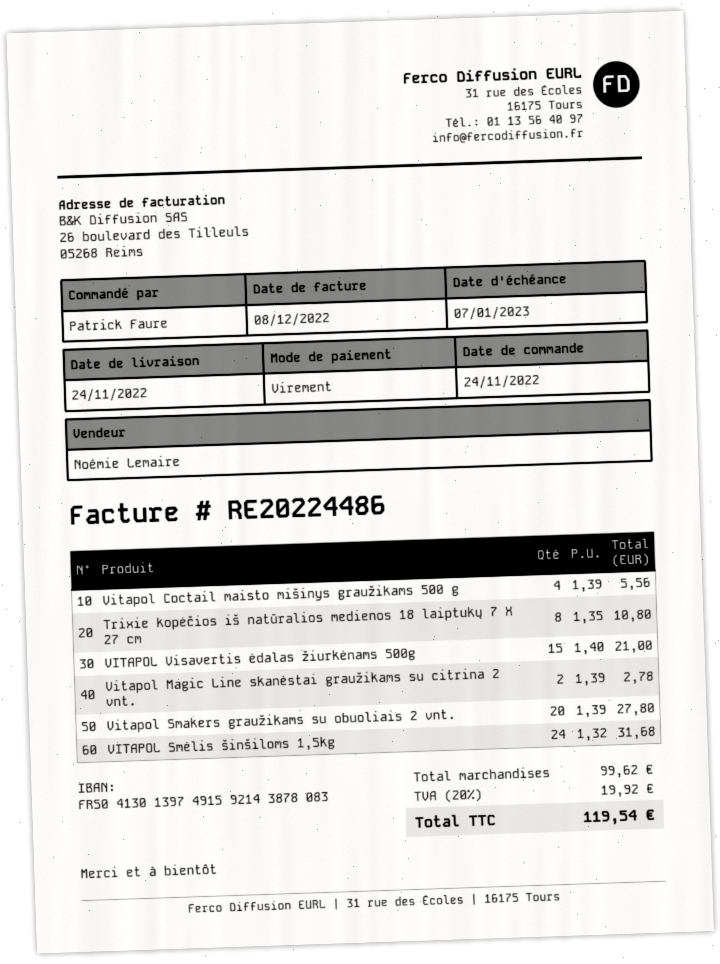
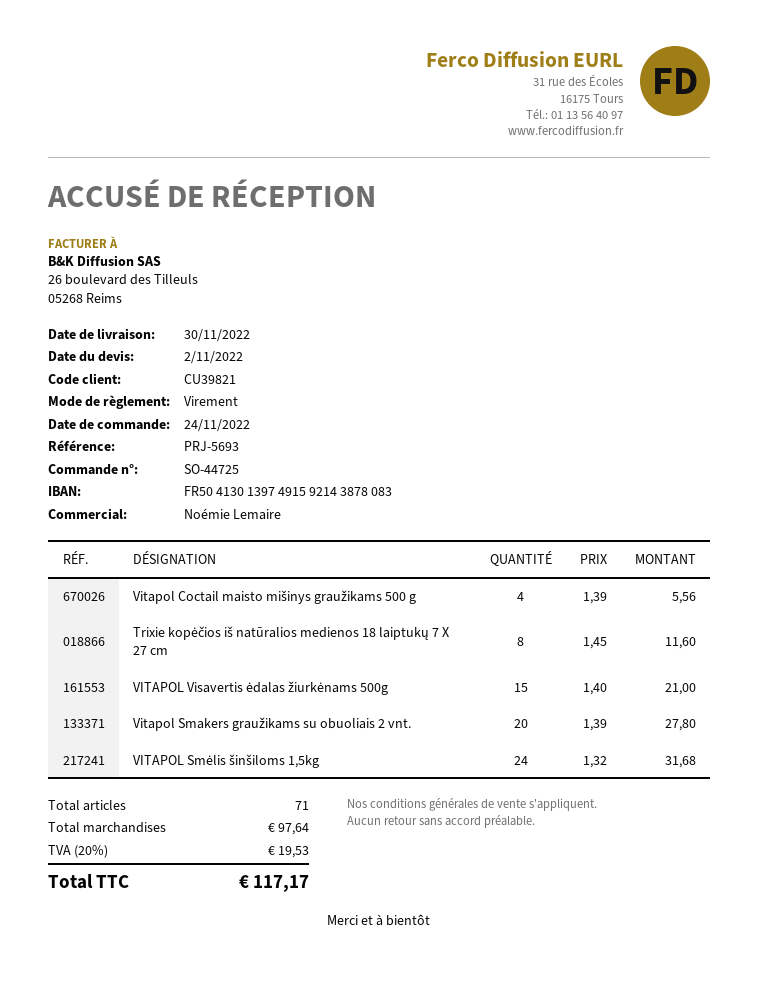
delivery date: 2022-11-24 -> 2022-11-30
Trixie kopėčios iš natūralios medienos 18 laiptukų 7 X 27 cm: 8 x 1.35 = 10.80 -> 8 x 1.45 = 11.60
Vitapol Magic Line skanėstai graužikams su citrina 2 vnt.: 2 x 1.39 = 2.78 -> none
subtotal: 99.62 -> 97.64
tax: 20% = 19.92 -> 20% = 19.53
total: 119.54 -> 117.17

